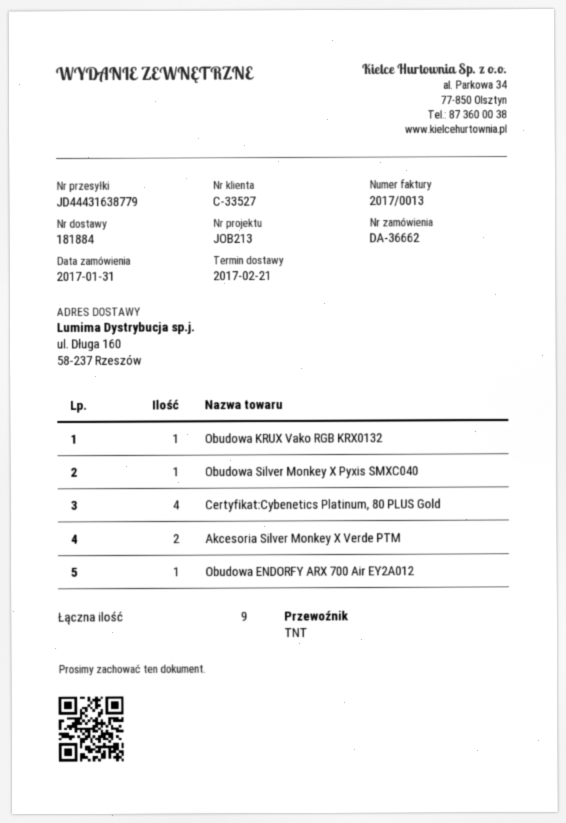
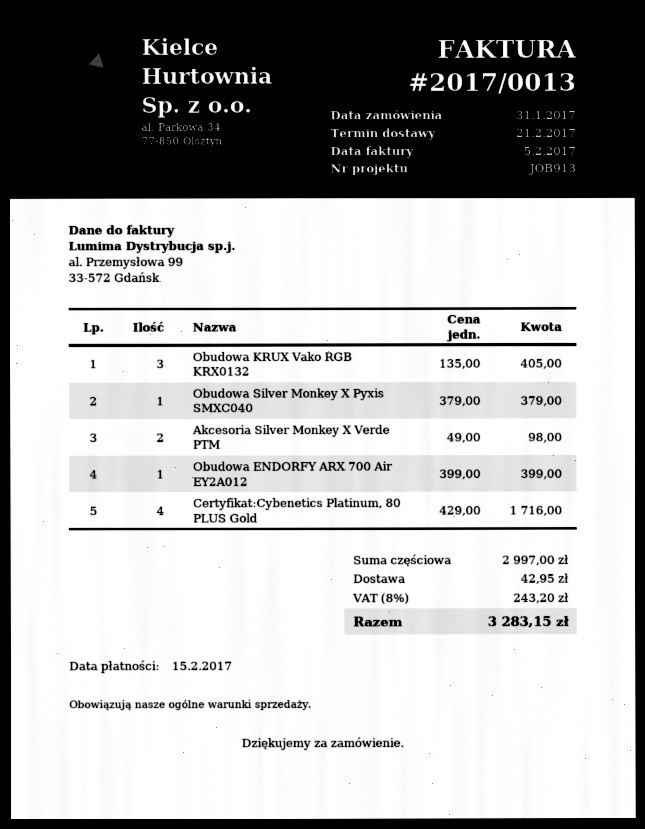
reference: JOB213 -> JOB913
Obudowa KRUX Vako RGB KRX0132: 1 -> 3

